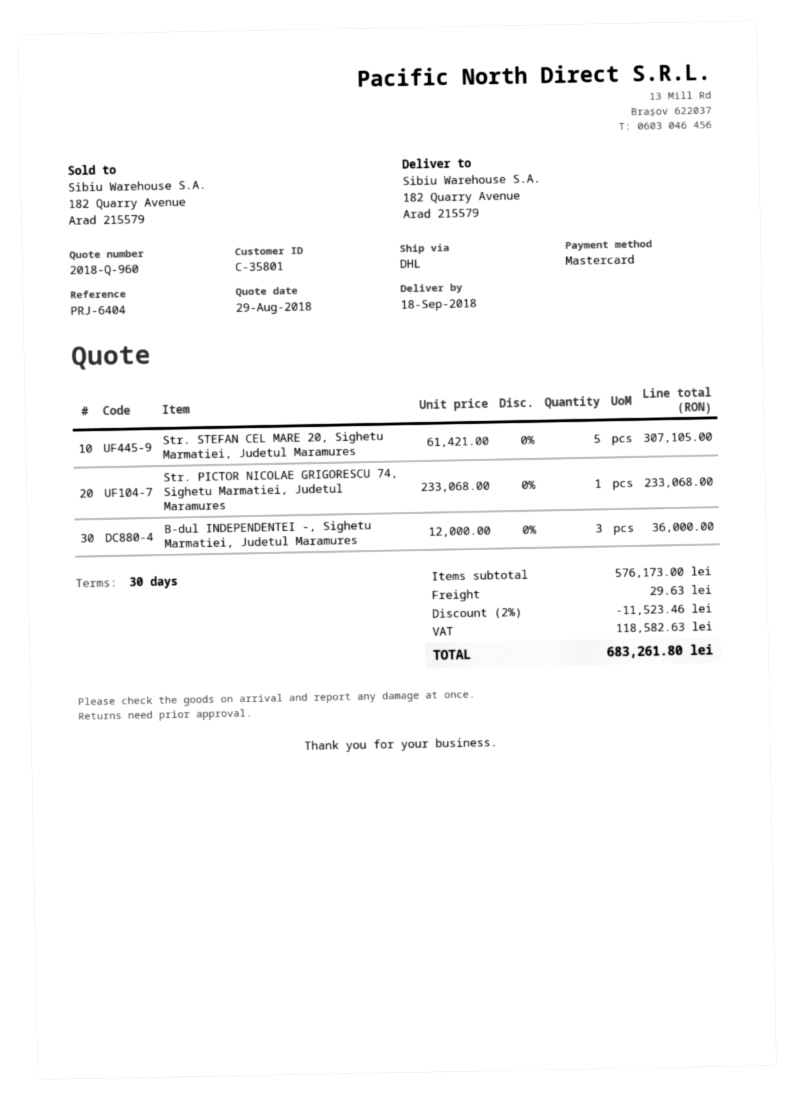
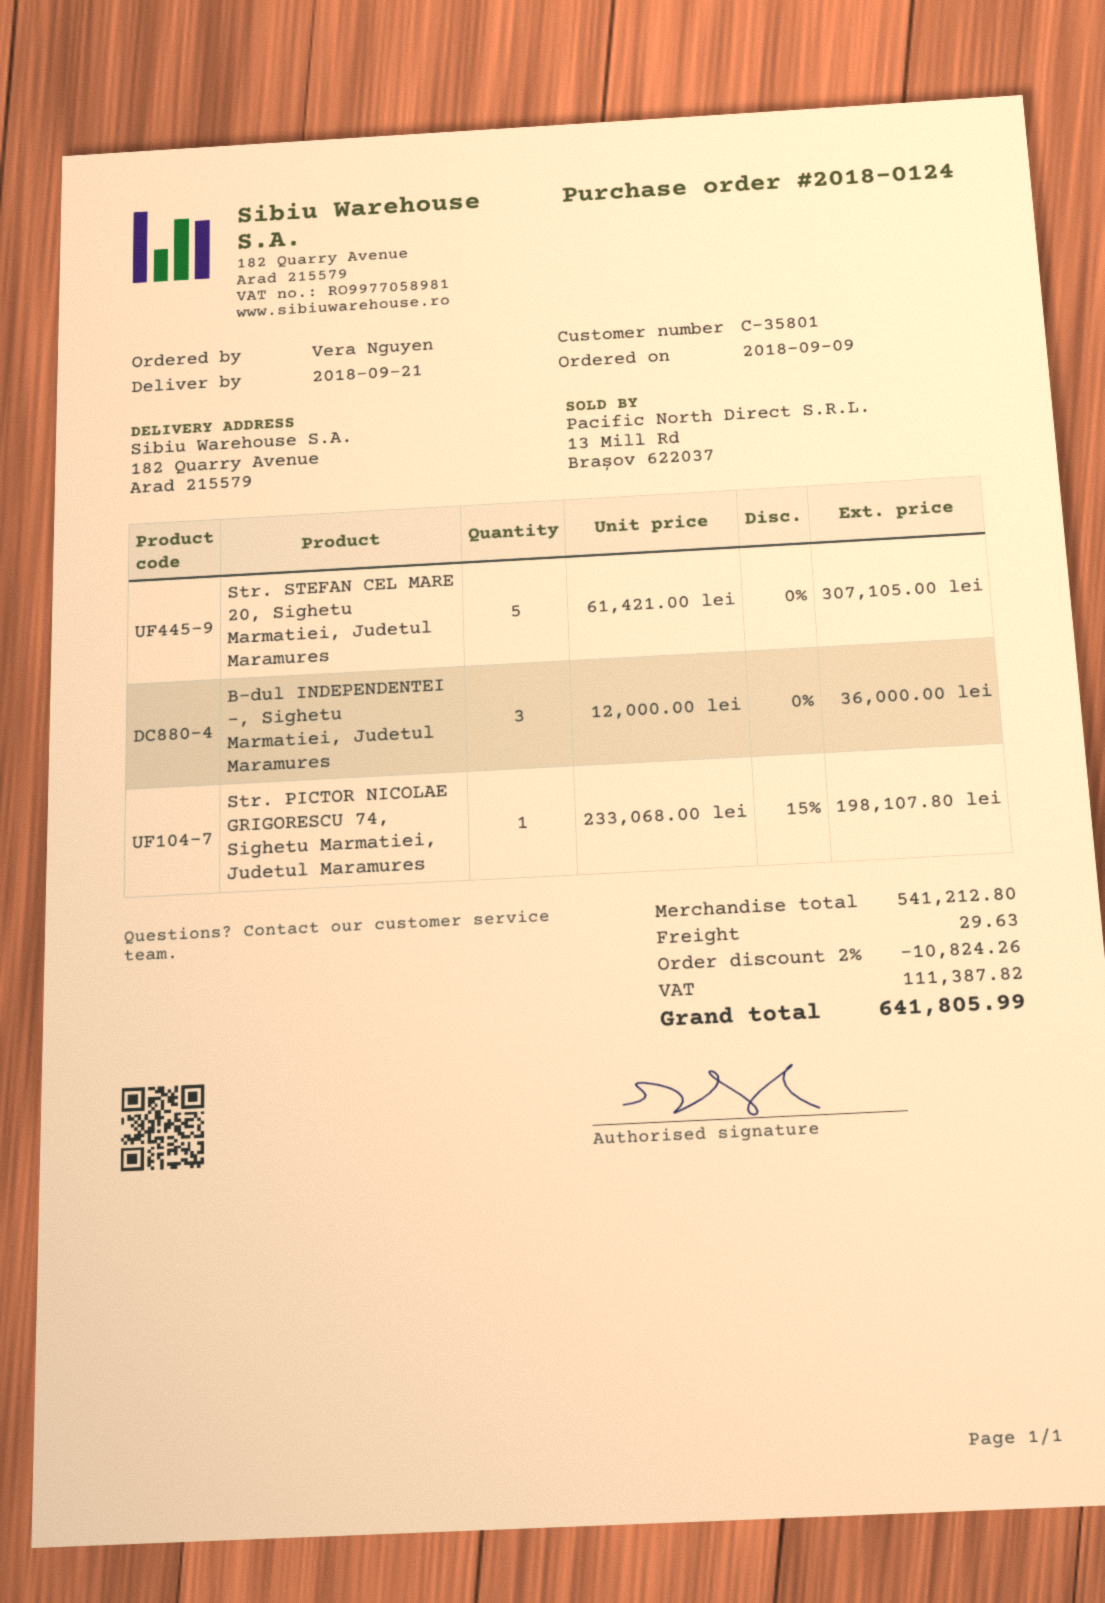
delivery date: 2018-09-18 -> 2018-09-21
Str. PICTOR NICOLAE GRIGORESCU 74, Sighetu Marmatiei, Judetul Maramures: 1 x 233068.00 = 233068.00 -> 1 x 233068.00 - 15% = 198107.80
subtotal: 576173.00 -> 541212.80
discount: 2% = 11523.46 -> 2% = 10824.26
tax: 118582.63 -> 111387.82
total: 683261.80 -> 641805.99

